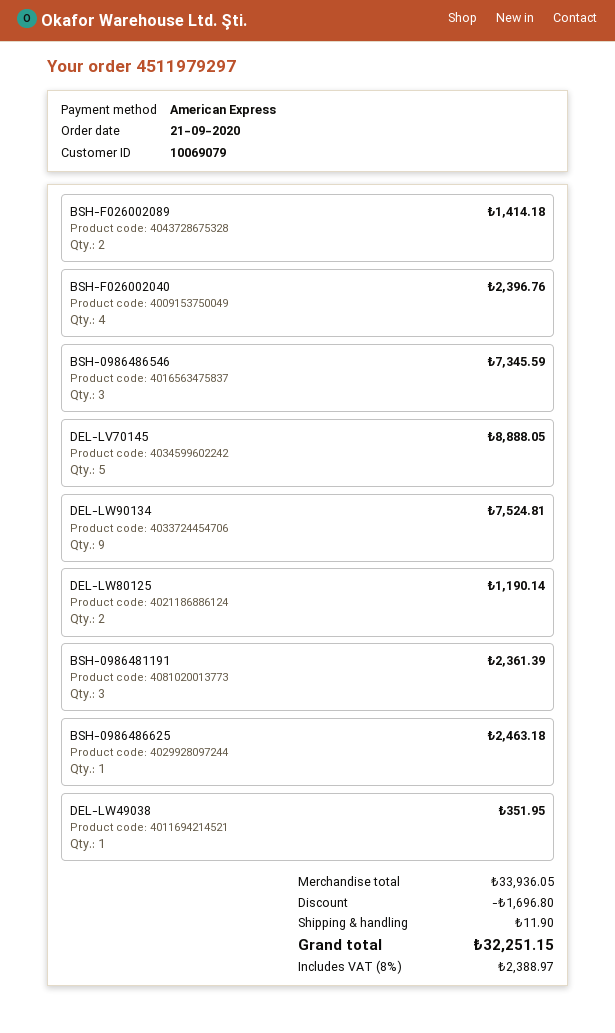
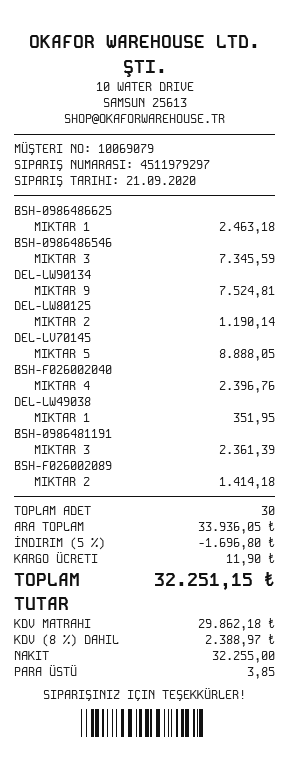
payment method: American Express -> cash

